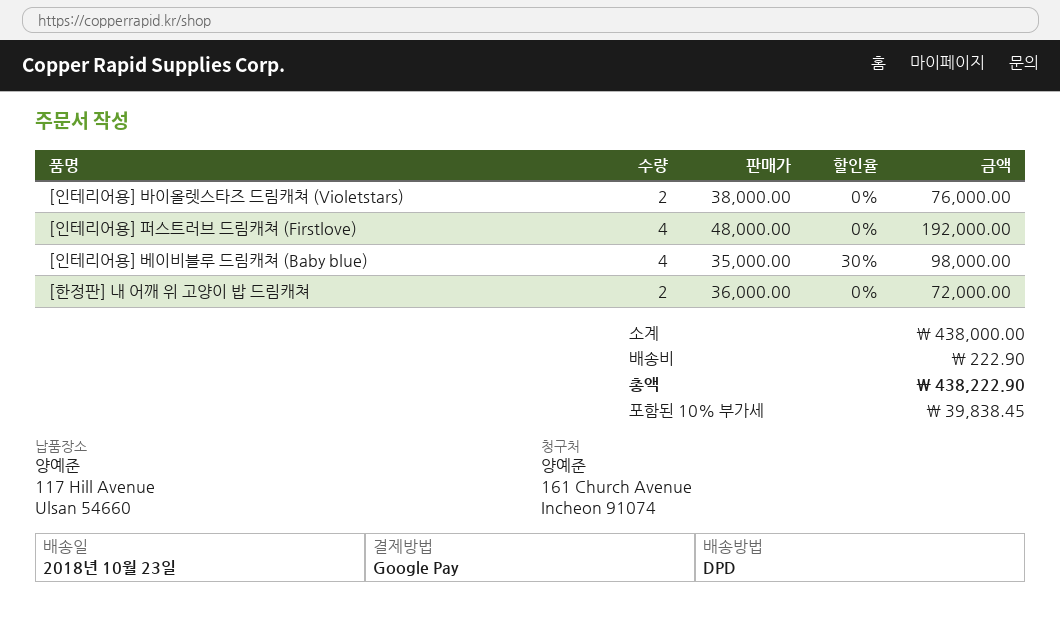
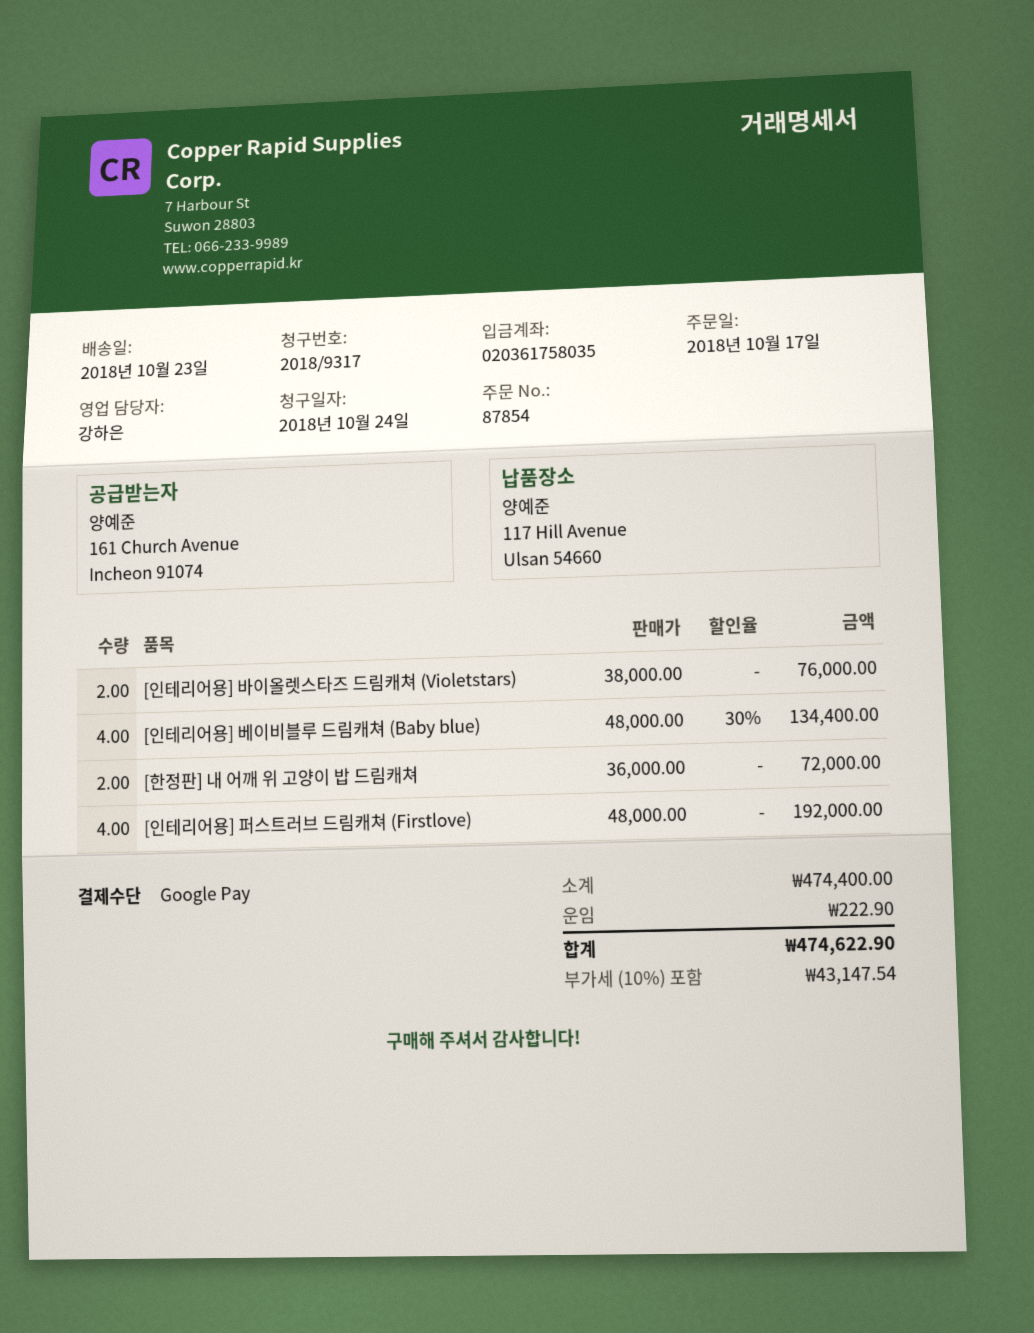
[인테리어용] 베이비블루 드림캐쳐 (Baby blue): 4 x 35000.00 - 30% = 98000.00 -> 4 x 48000.00 - 30% = 134400.00
subtotal: 438000.00 -> 474400.00
tax: 10% = 39838.45 -> 10% = 43147.54
total: 438222.90 -> 474622.90

